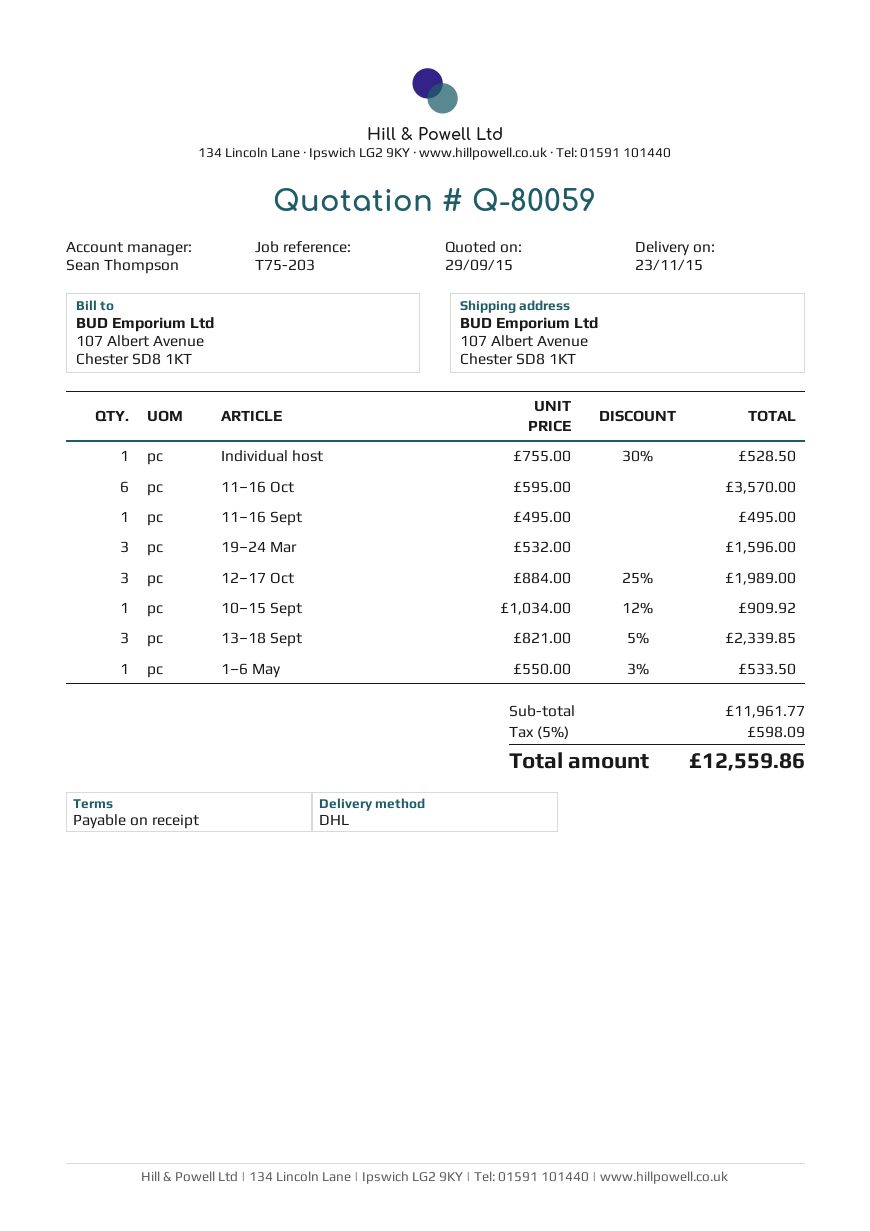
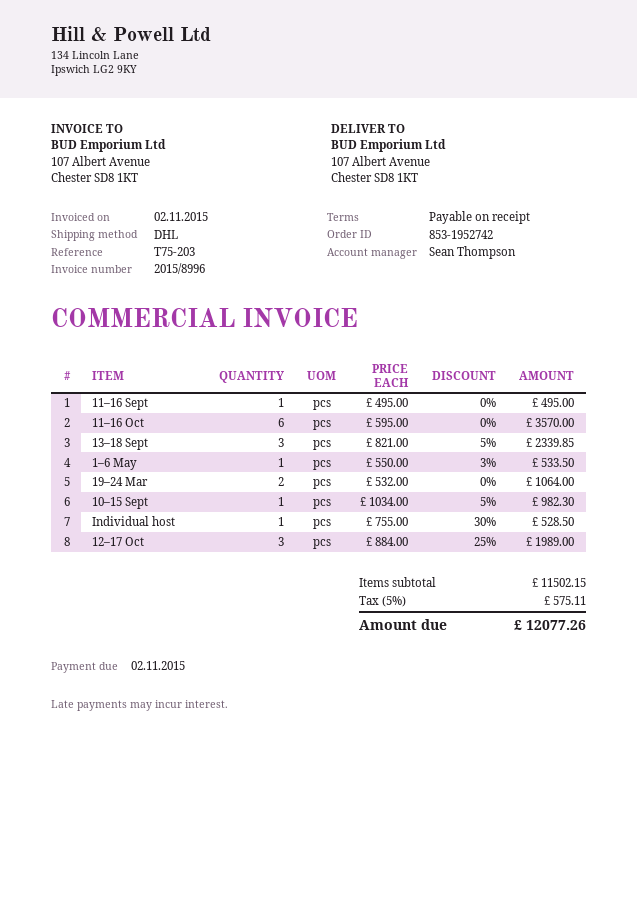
19–24 Mar: 3 x 532.00 = 1596.00 -> 2 x 532.00 = 1064.00
10–15 Sept: 1 x 1034.00 - 12% = 909.92 -> 1 x 1034.00 - 5% = 982.30
subtotal: 11961.77 -> 11502.15
tax: 5% = 598.09 -> 5% = 575.11
total: 12559.86 -> 12077.26

